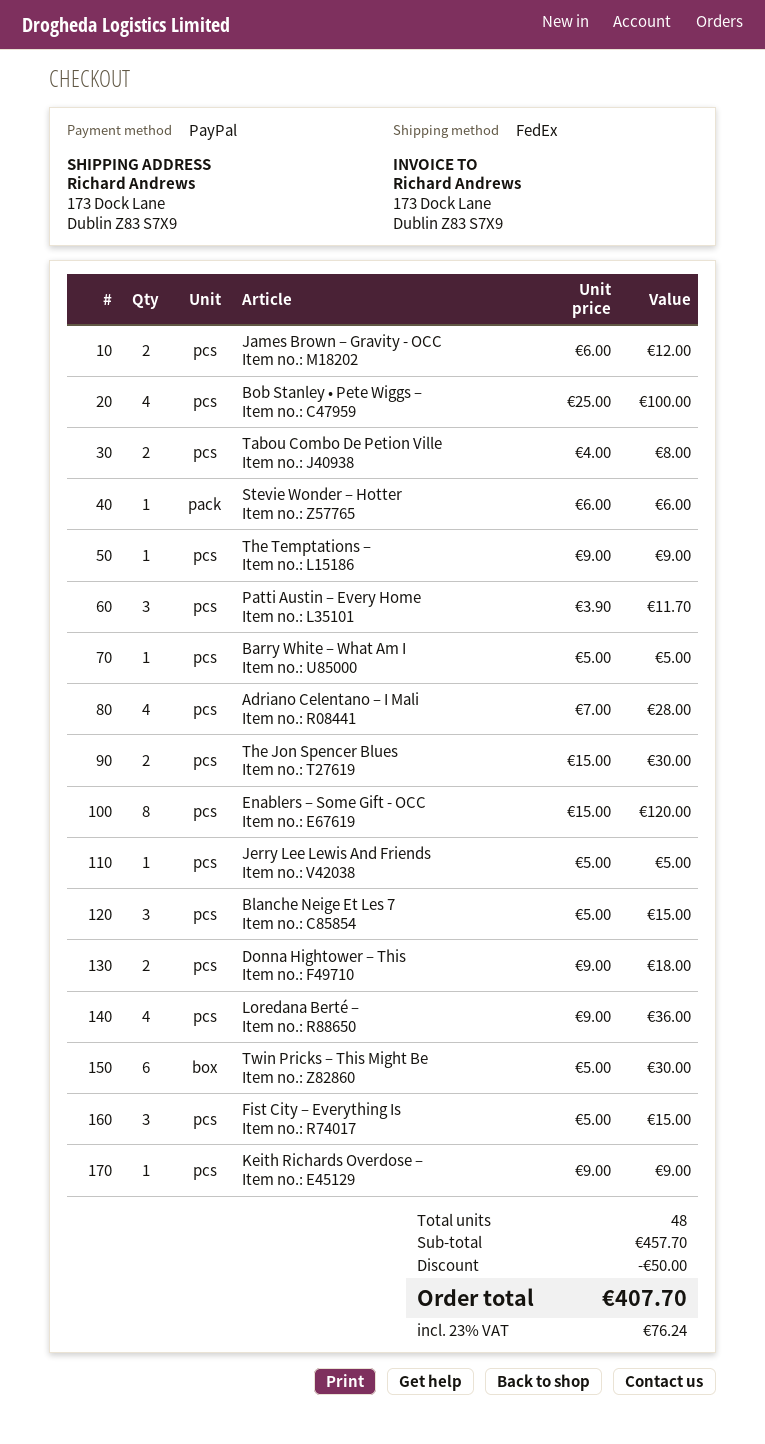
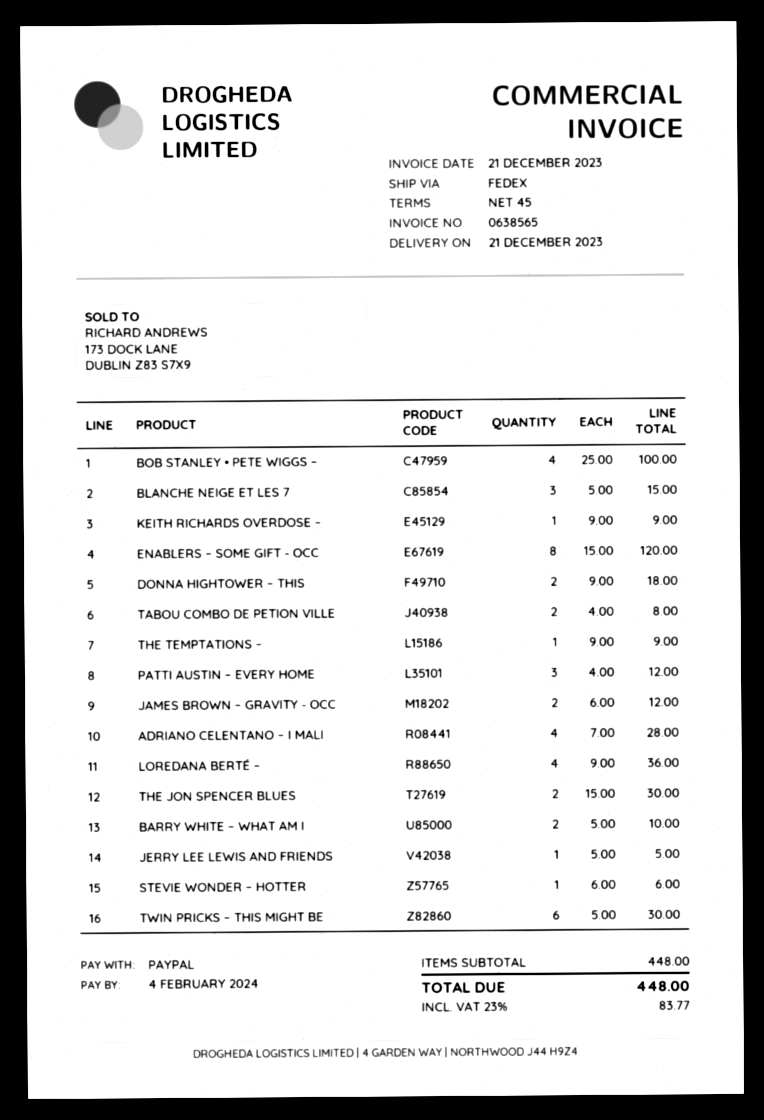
Patti Austin – Every Home: 3 x 3.90 = 11.70 -> 3 x 4.00 = 12.00
Barry White – What Am I: 1 x 5.00 = 5.00 -> 2 x 5.00 = 10.00
Fist City – Everything Is: 3 x 5.00 = 15.00 -> none
subtotal: 457.70 -> 448.00
discount: 50.00 -> none
tax: 23% = 76.24 -> 23% = 83.77
total: 407.70 -> 448.00

